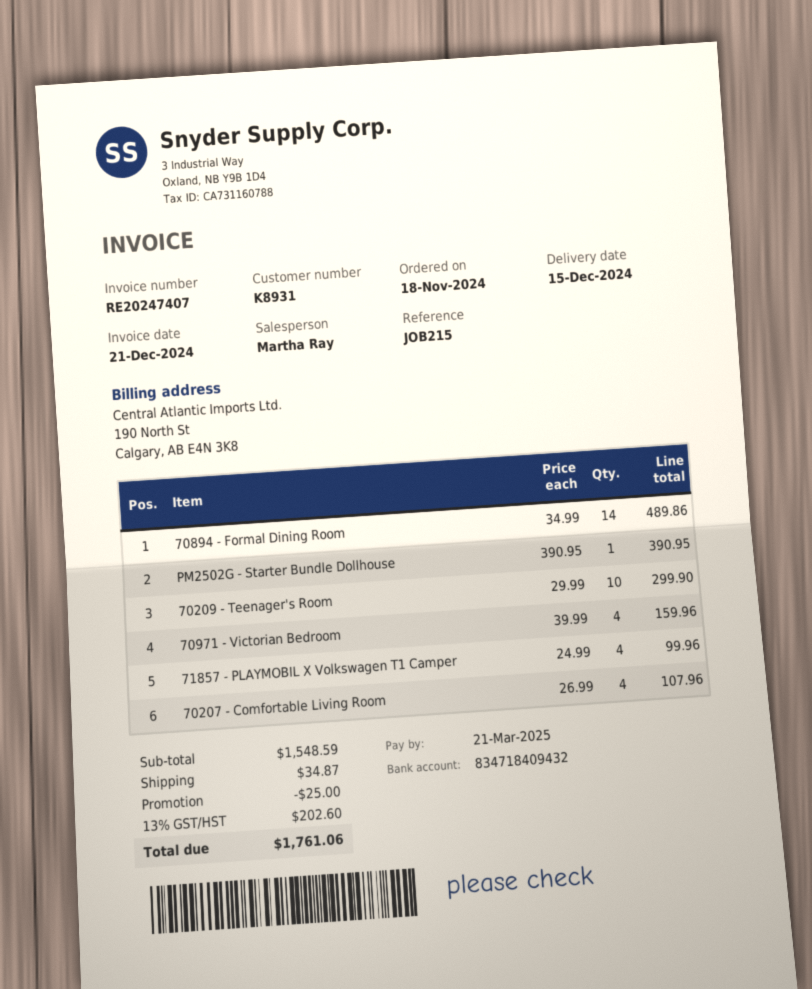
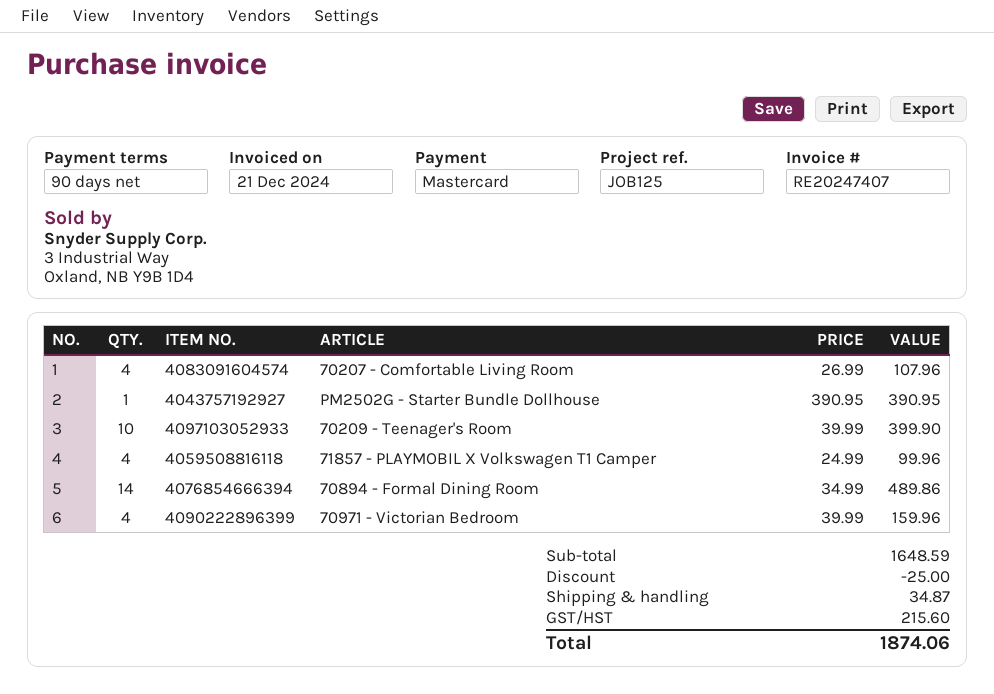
reference: JOB215 -> JOB125
70209 - Teenager's Room: 10 x 29.99 = 299.90 -> 10 x 39.99 = 399.90
subtotal: 1548.59 -> 1648.59
tax: 202.60 -> 215.60
total: 1761.06 -> 1874.06

